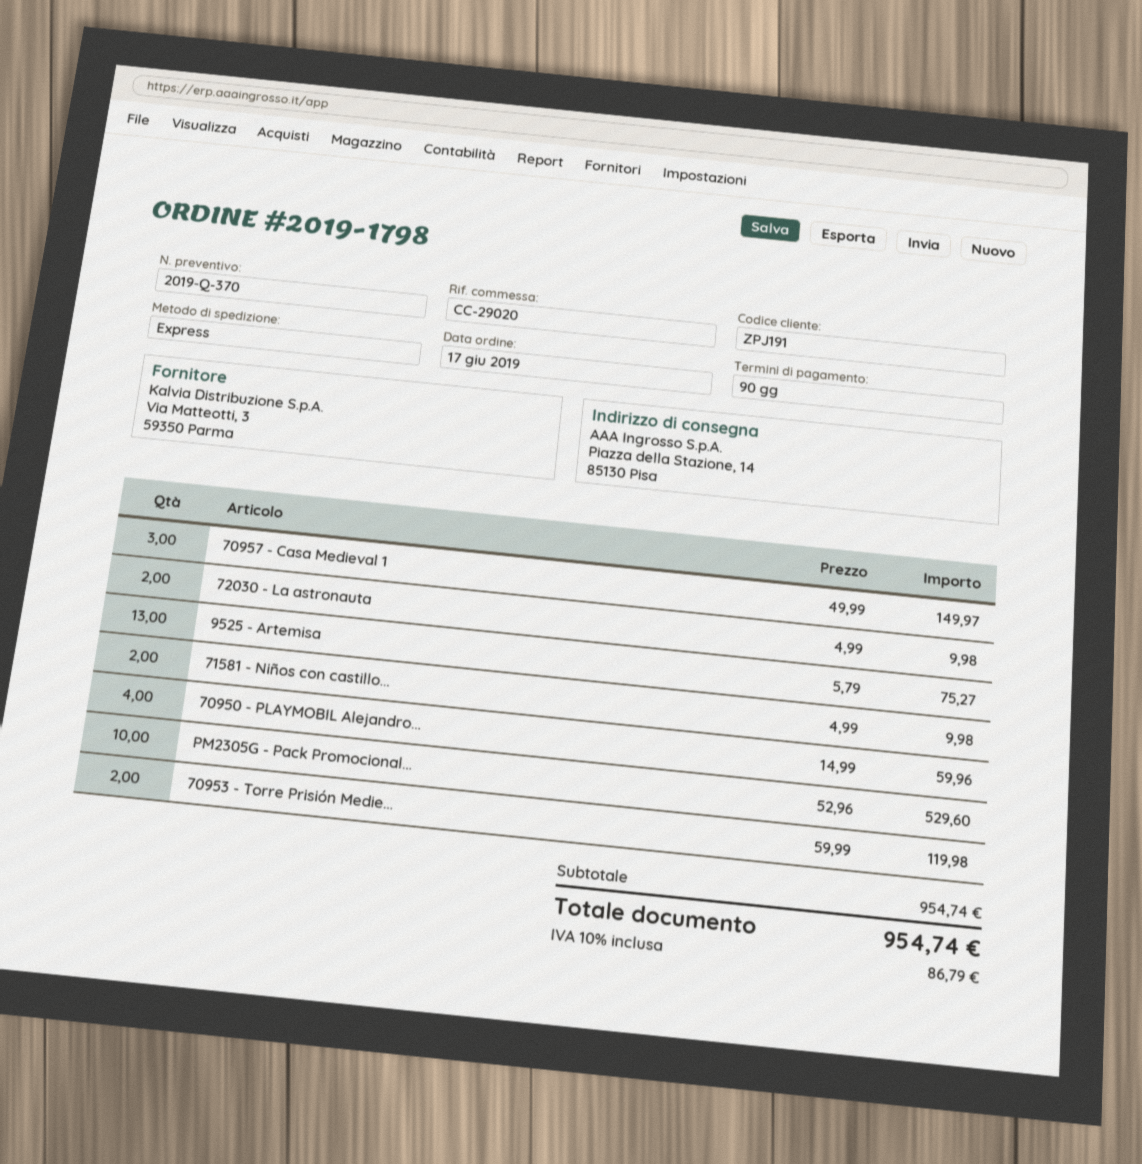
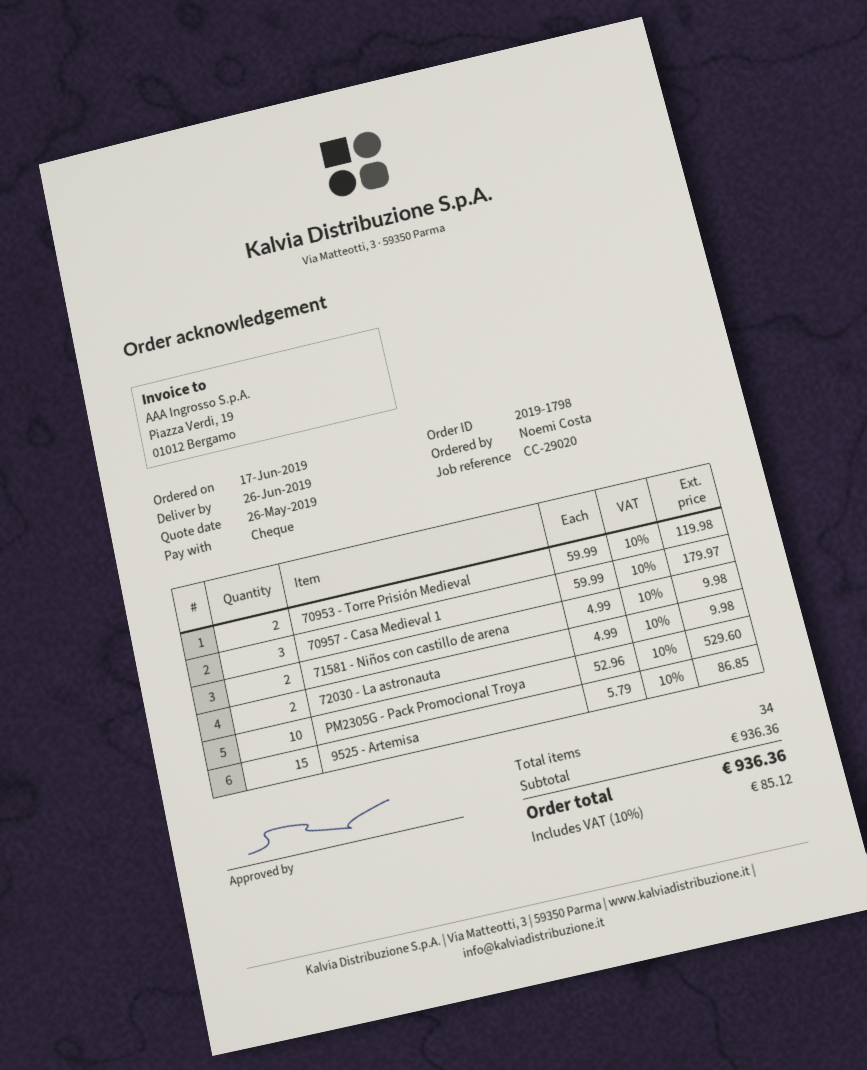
70957 - Casa Medieval 1: 3 x 49.99 = 149.97 -> 3 x 59.99 = 179.97
9525 - Artemisa: 13 x 5.79 = 75.27 -> 15 x 5.79 = 86.85
70950 - PLAYMOBIL Alejandro...: 4 x 14.99 = 59.96 -> none
subtotal: 954.74 -> 936.36
tax: 10% = 86.79 -> 10% = 85.12
total: 954.74 -> 936.36

